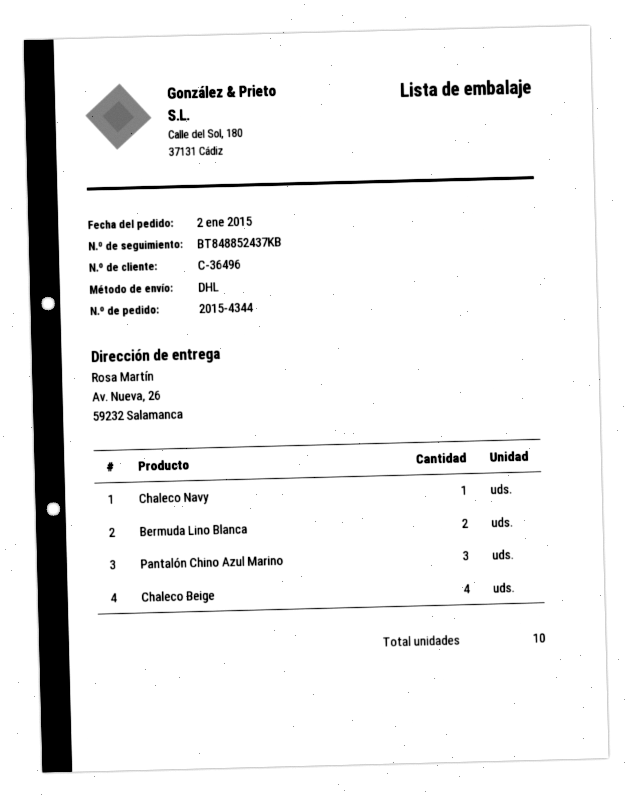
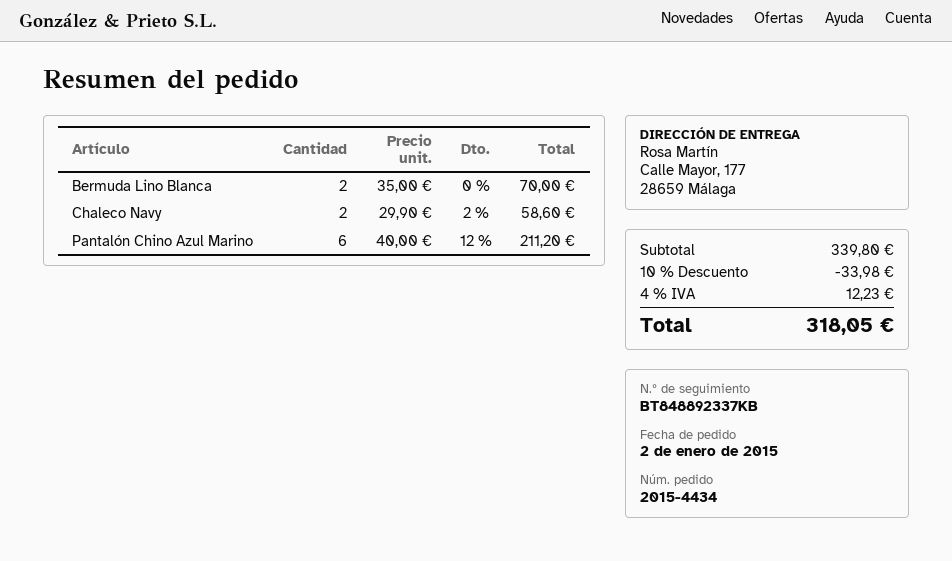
order number: 2015-4344 -> 2015-4434
tracking number: BT848852437KB -> BT848892337KB
ship to: Av. Nueva, 26, 59232 Salamanca -> Calle Mayor, 177, 28659 Málaga
Chaleco Navy: 1 -> 2
Pantalón Chino Azul Marino: 3 -> 6
Chaleco Beige: 4 -> none

